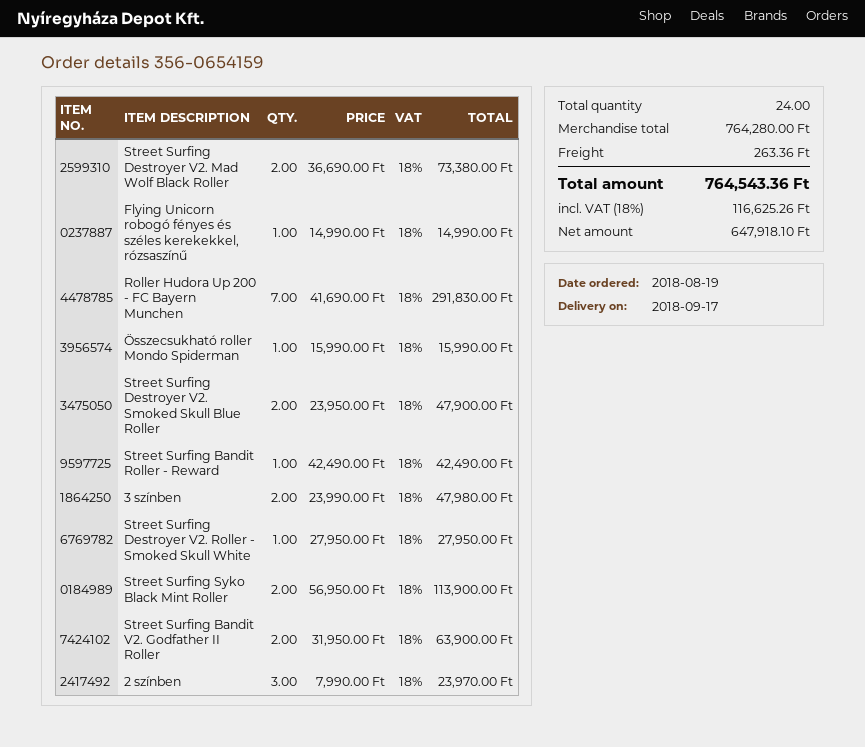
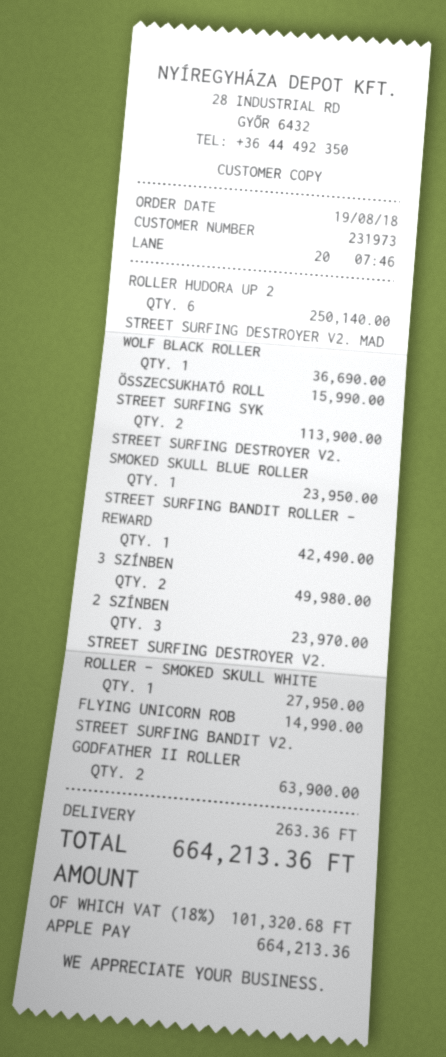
Street Surfing Destroyer V2. Mad Wolf Black Roller: 2 for 73380.00 -> 1 for 36690.00
Roller Hudora Up 200 - FC Bayern Munchen: 7 for 291830.00 -> 6 for 250140.00
Street Surfing Destroyer V2. Smoked Skull Blue Roller: 2 for 47900.00 -> 1 for 23950.00
3 színben: 2 for 47980.00 -> 2 for 49980.00
tax: 18% = 116625.26 -> 18% = 101320.68
total: 764543.36 -> 664213.36

